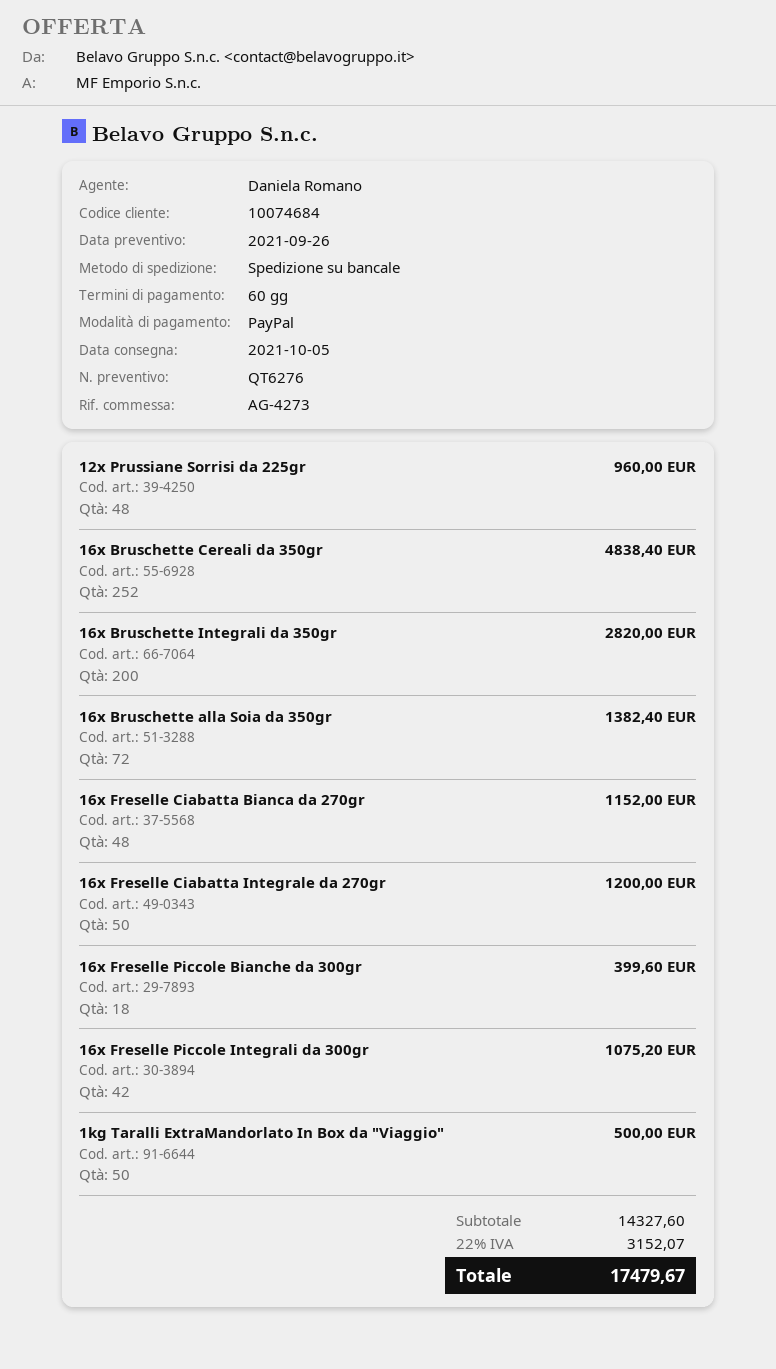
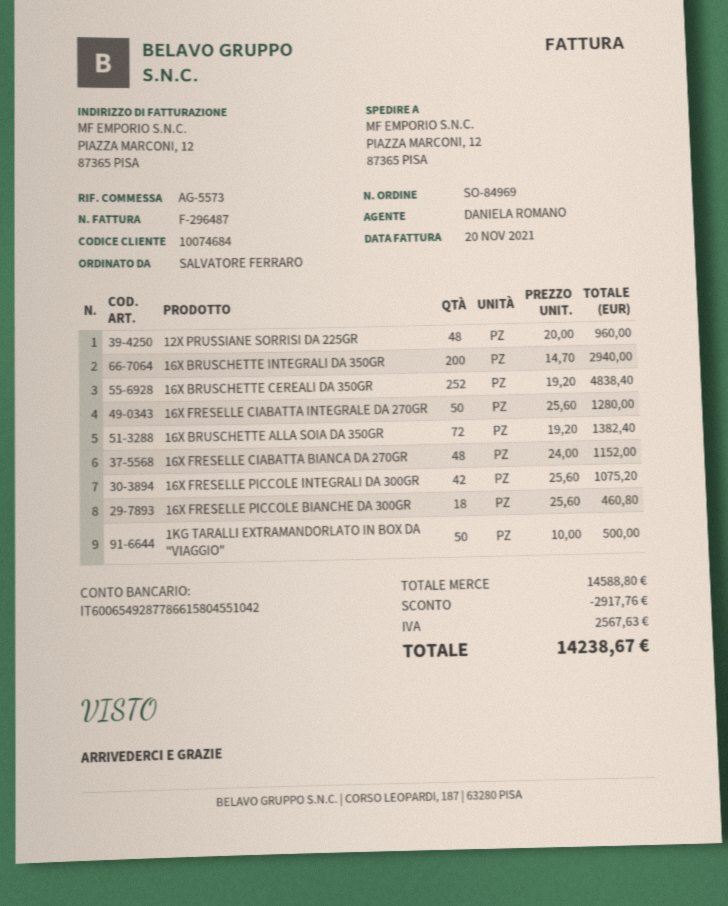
reference: AG-4273 -> AG-5573
16x Bruschette Integrali da 350gr: 200 for 2820.00 -> 200 for 2940.00
16x Freselle Ciabatta Integrale da 270gr: 50 for 1200.00 -> 50 for 1280.00
16x Freselle Piccole Bianche da 300gr: 18 for 399.60 -> 18 for 460.80
subtotal: 14327.60 -> 14588.80
discount: none -> 2917.76
tax: 3152.07 -> 2567.63
total: 17479.67 -> 14238.67

